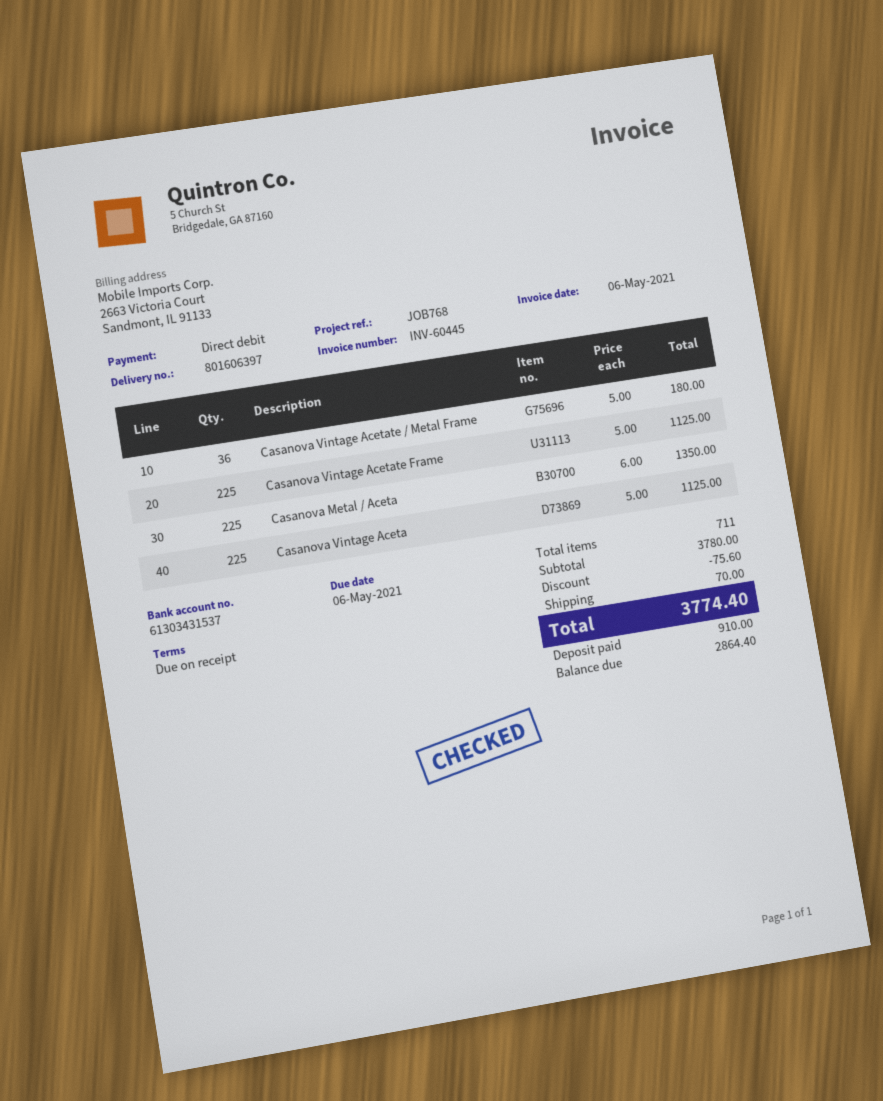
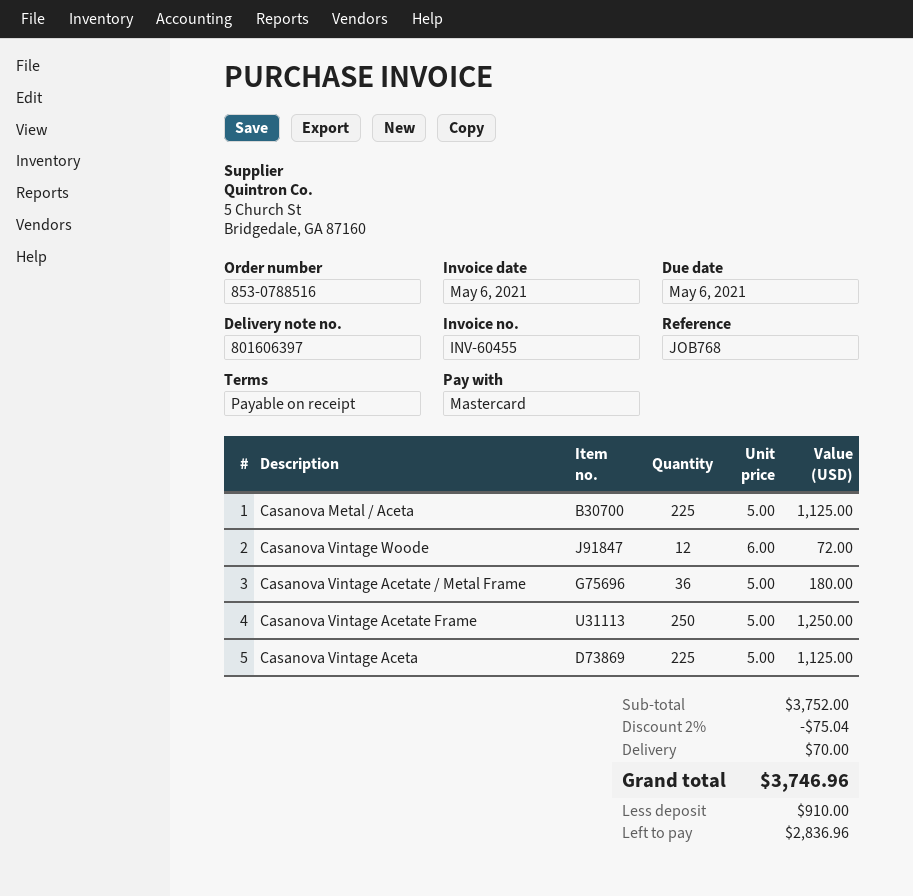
invoice number: INV-60445 -> INV-60455
payment method: direct debit -> Mastercard
Casanova Vintage Acetate Frame: 225 x 5.00 = 1125.00 -> 250 x 5.00 = 1250.00
Casanova Metal / Aceta: 225 x 6.00 = 1350.00 -> 225 x 5.00 = 1125.00
Casanova Vintage Woode: none -> 12 x 6.00 = 72.00
subtotal: 3780.00 -> 3752.00
discount: 75.60 -> 75.04
total: 3774.40 -> 3746.96
balance: 2864.40 -> 2836.96

